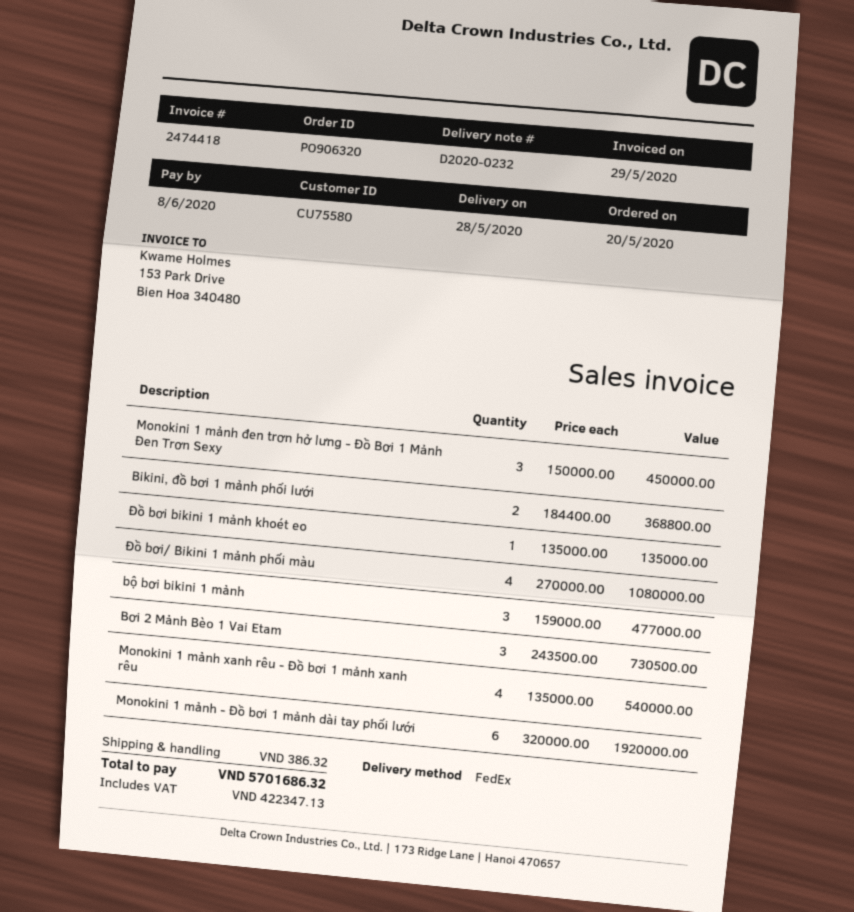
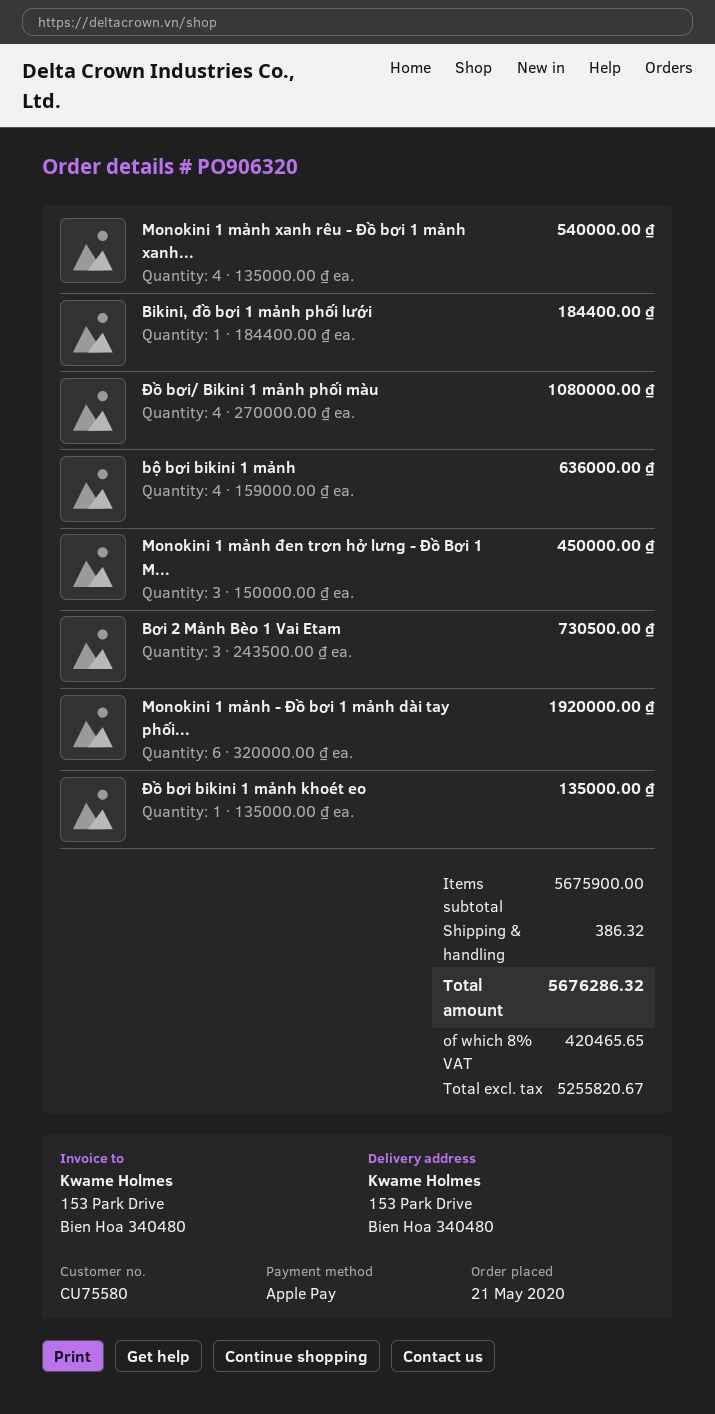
order date: 2020-05-20 -> 2020-05-21
Bikini, đồ bơi 1 mảnh phối lưới: 2 x 184400.00 = 368800.00 -> 1 x 184400.00 = 184400.00
bộ bơi bikini 1 mảnh: 3 x 159000.00 = 477000.00 -> 4 x 159000.00 = 636000.00
tax: 422347.13 -> 420465.65
total: 5701686.32 -> 5676286.32

